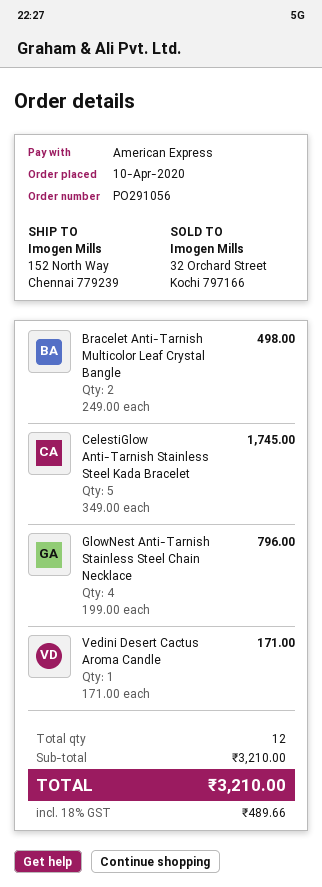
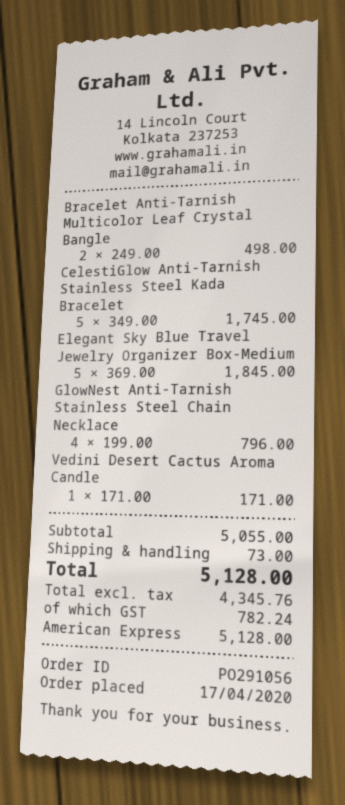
order date: 2020-04-10 -> 2020-04-17
Elegant Sky Blue Travel Jewelry Organizer Box-Medium: none -> 5 x 369.00 = 1845.00
subtotal: 3210.00 -> 5055.00
shipping: none -> 73.00
tax: 489.66 -> 782.24
total: 3210.00 -> 5128.00

